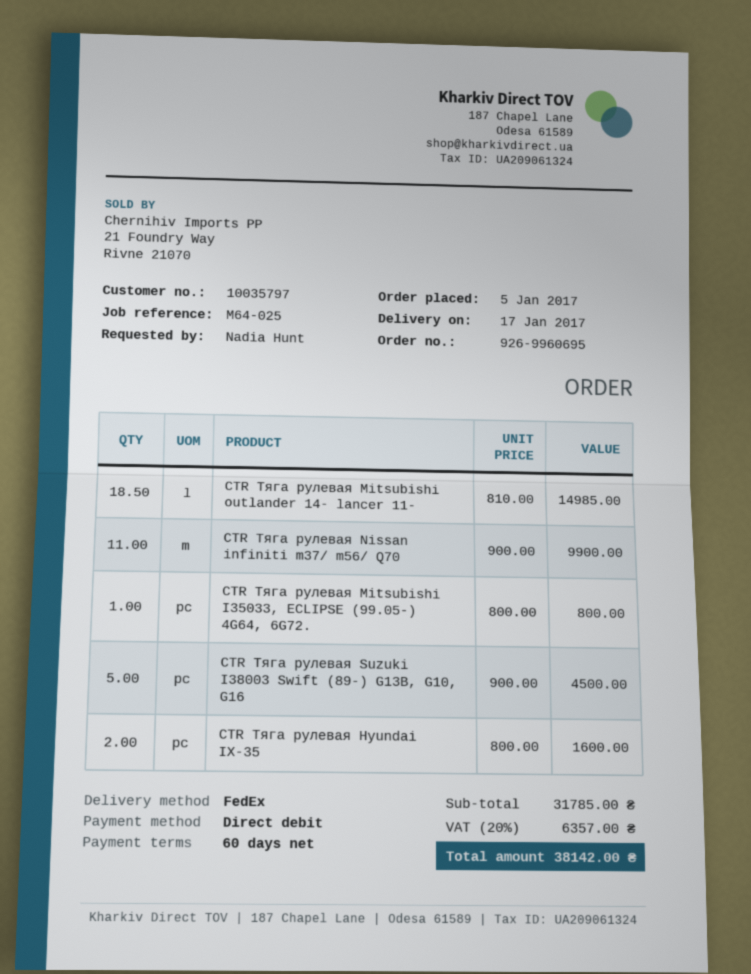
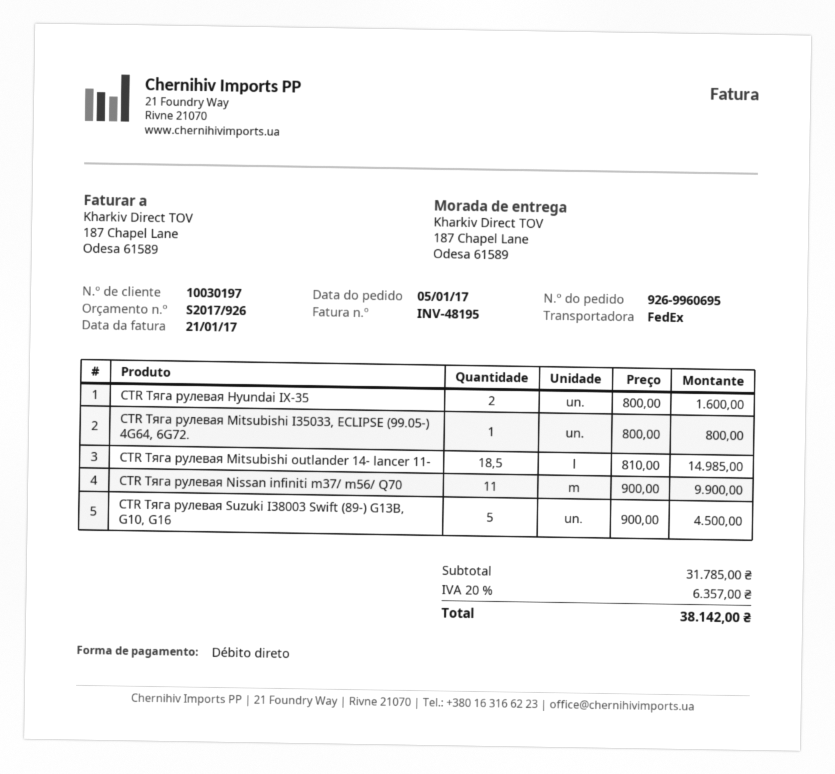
customer number: 10035797 -> 10030197

